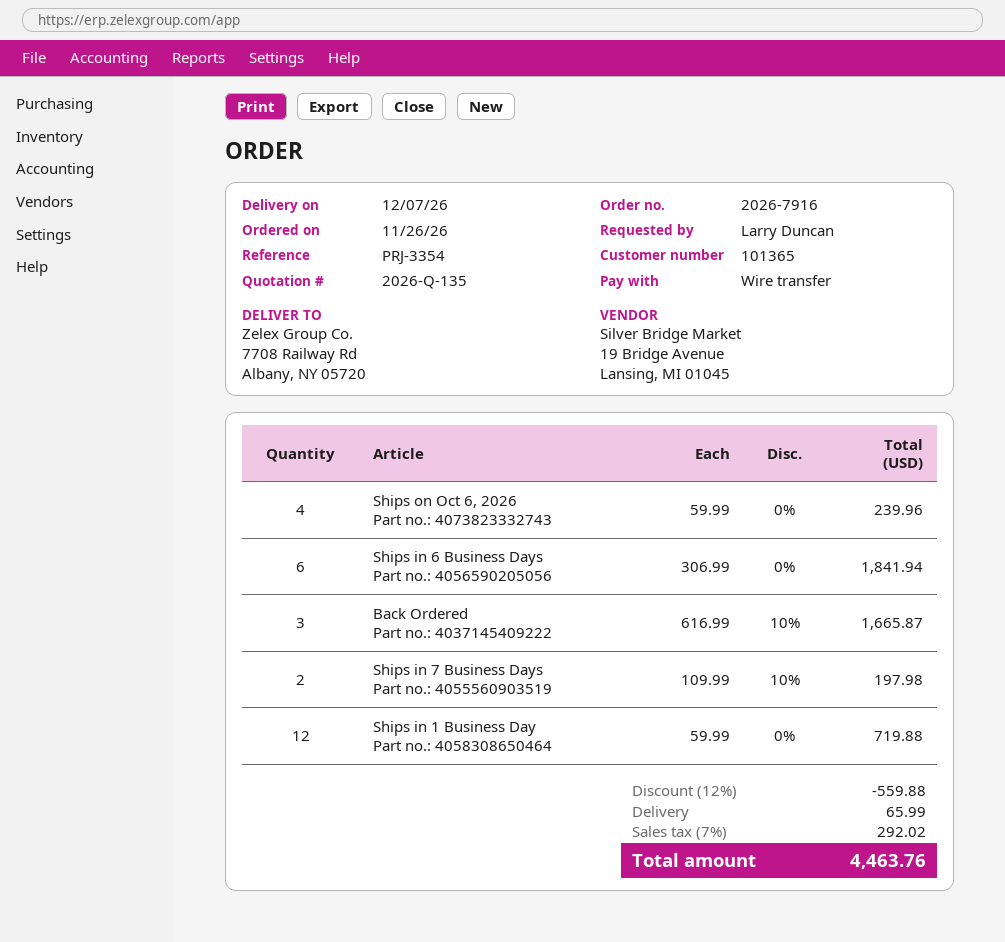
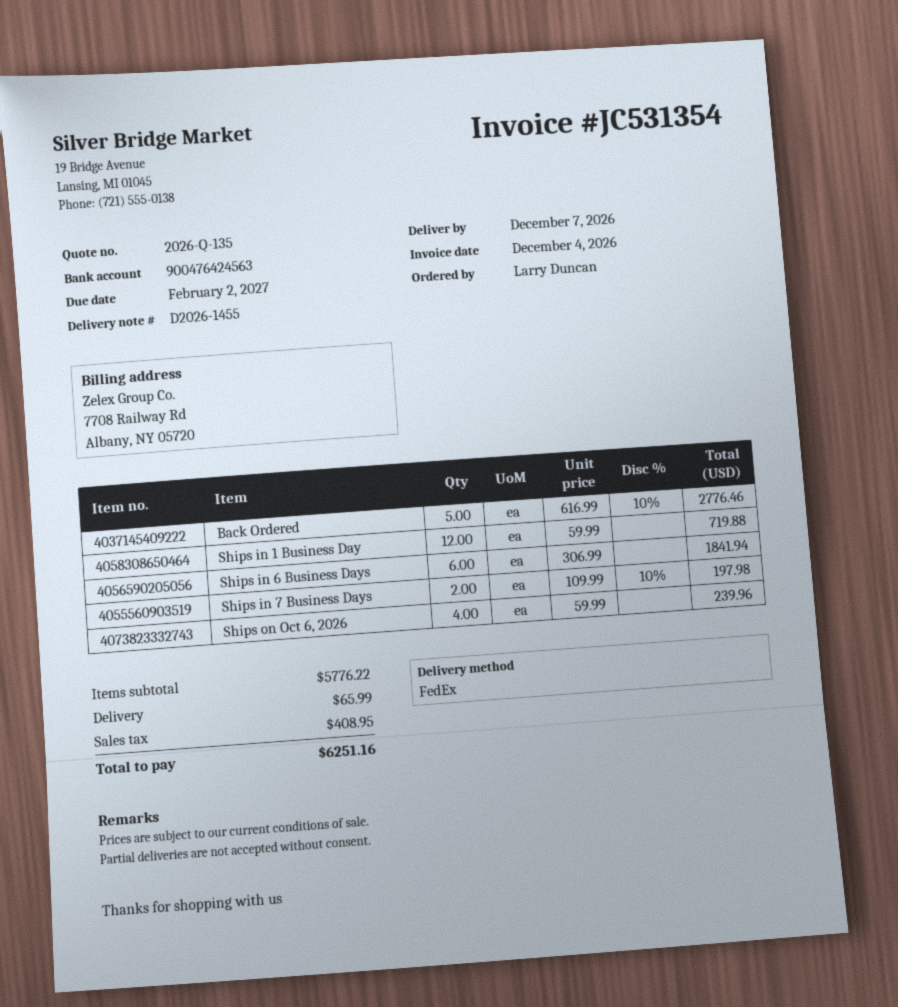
Back Ordered: 3 x 616.99 - 10% = 1665.87 -> 5 x 616.99 - 10% = 2776.46
discount: 12% = 559.88 -> none
tax: 292.02 -> 408.95
total: 4463.76 -> 6251.16

